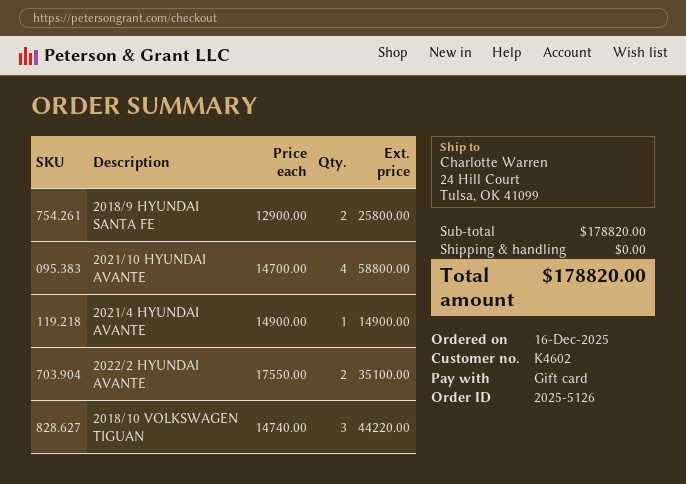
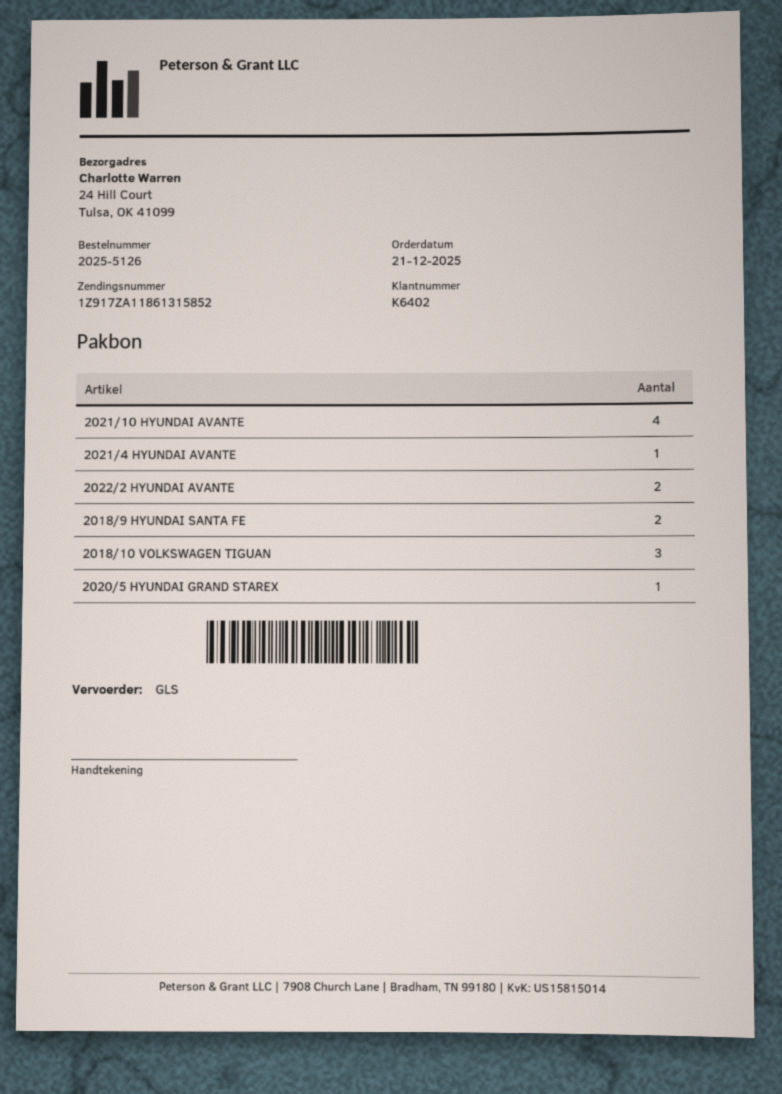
order date: 2025-12-16 -> 2025-12-21
customer number: K4602 -> K6402
2020/5 HYUNDAI GRAND STAREX: none -> 1

